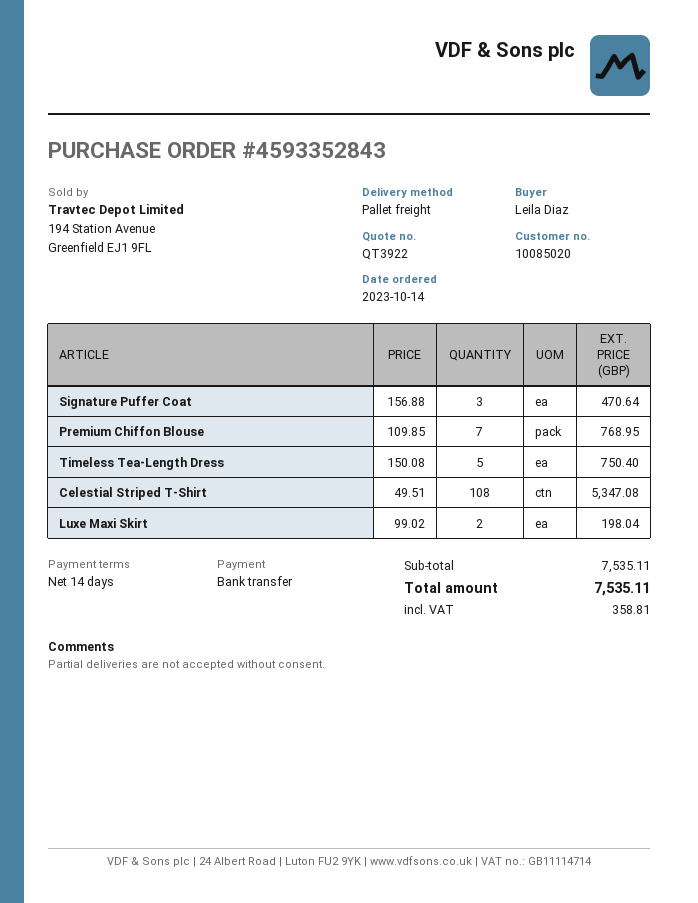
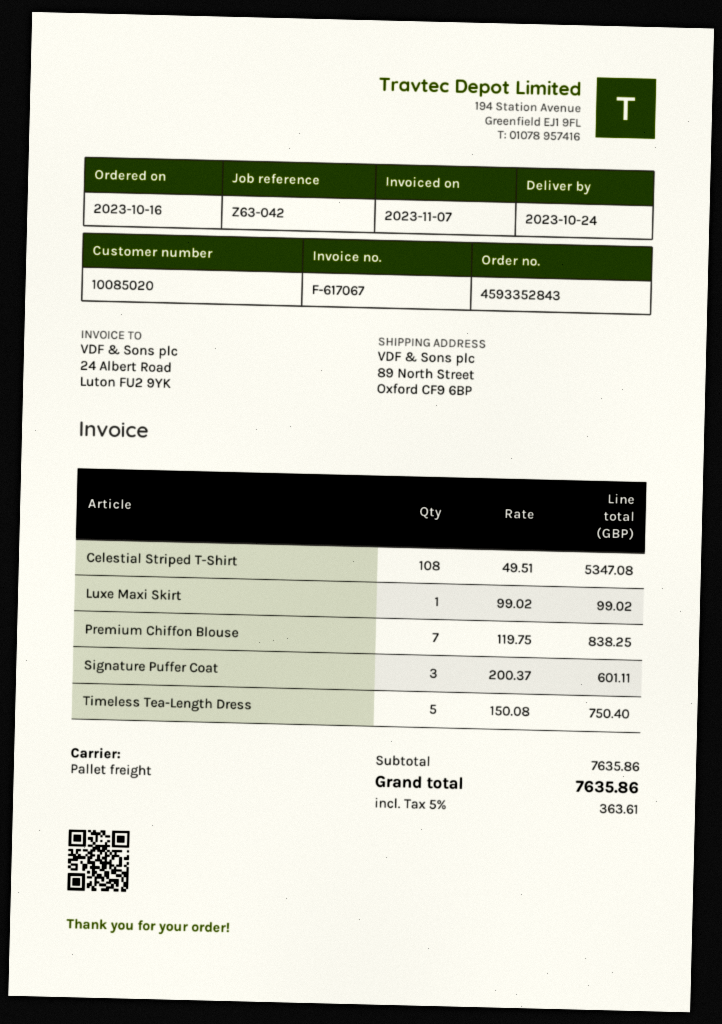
order date: 2023-10-14 -> 2023-10-16
Signature Puffer Coat: 3 x 156.88 = 470.64 -> 3 x 200.37 = 601.11
Premium Chiffon Blouse: 7 x 109.85 = 768.95 -> 7 x 119.75 = 838.25
Luxe Maxi Skirt: 2 x 99.02 = 198.04 -> 1 x 99.02 = 99.02
subtotal: 7535.11 -> 7635.86
tax: 358.81 -> 363.61
total: 7535.11 -> 7635.86

